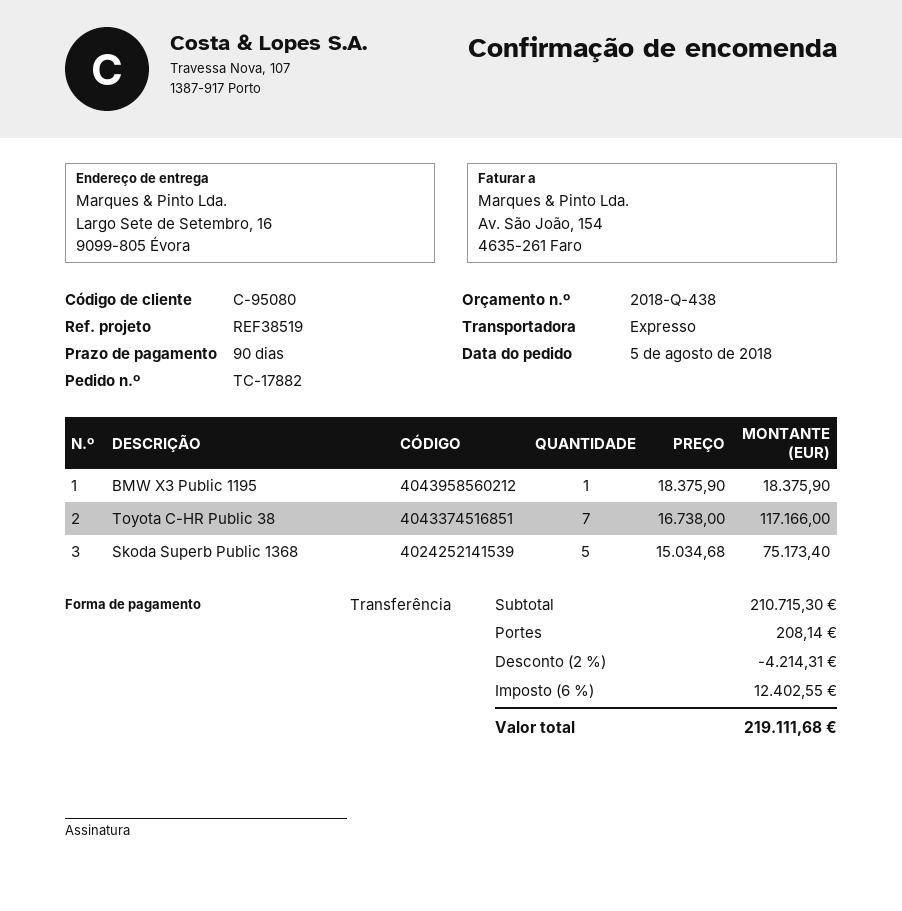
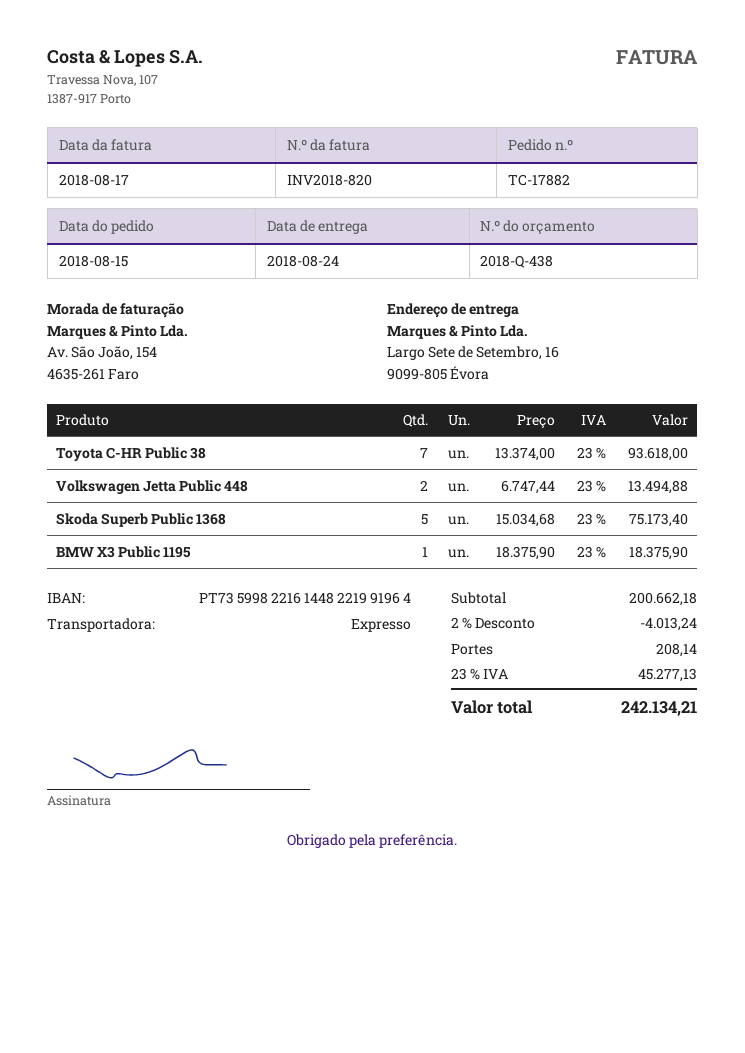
order date: 2018-08-05 -> 2018-08-15
Toyota C-HR Public 38: 7 x 16738.00 = 117166.00 -> 7 x 13374.00 = 93618.00
Volkswagen Jetta Public 448: none -> 2 x 6747.44 = 13494.88
subtotal: 210715.30 -> 200662.18
discount: 2% = 4214.31 -> 2% = 4013.24
tax: 6% = 12402.55 -> 23% = 45277.13
total: 219111.68 -> 242134.21

